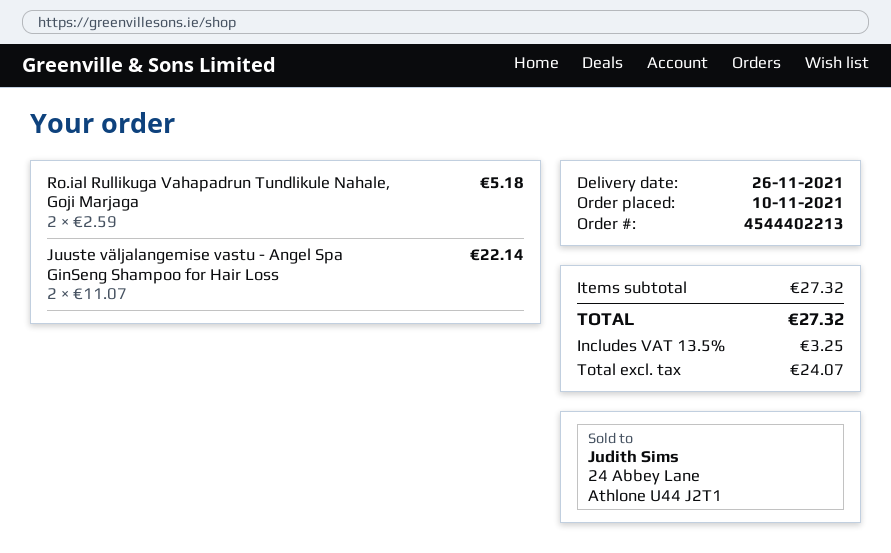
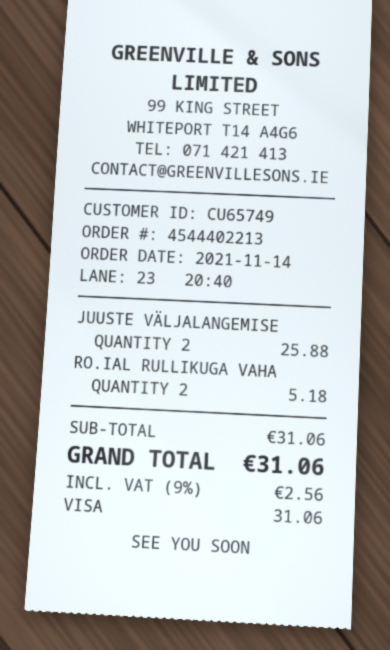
order date: 2021-11-10 -> 2021-11-14
Juuste väljalangemise vastu - Angel Spa GinSeng Shampoo for Hair Loss: 2 for 22.14 -> 2 for 25.88
subtotal: 27.32 -> 31.06
tax: 13.5% = 3.25 -> 9% = 2.56
total: 27.32 -> 31.06

